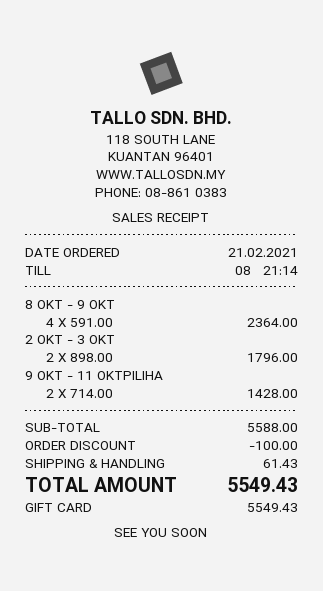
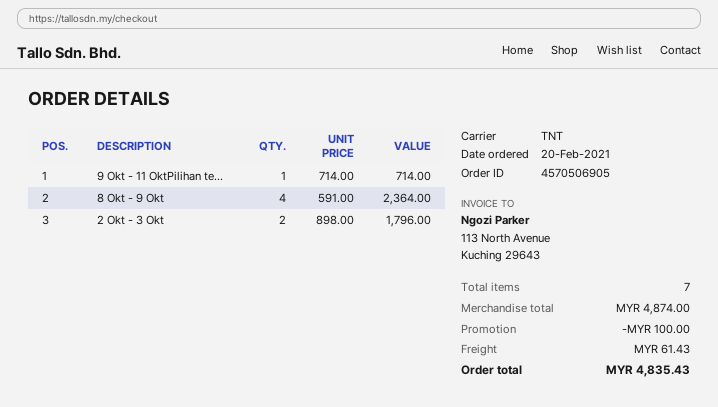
order date: 2021-02-21 -> 2021-02-20
9 OKT - 11 OKTPILIHA: 2 x 714.00 = 1428.00 -> 1 x 714.00 = 714.00
subtotal: 5588.00 -> 4874.00
total: 5549.43 -> 4835.43

